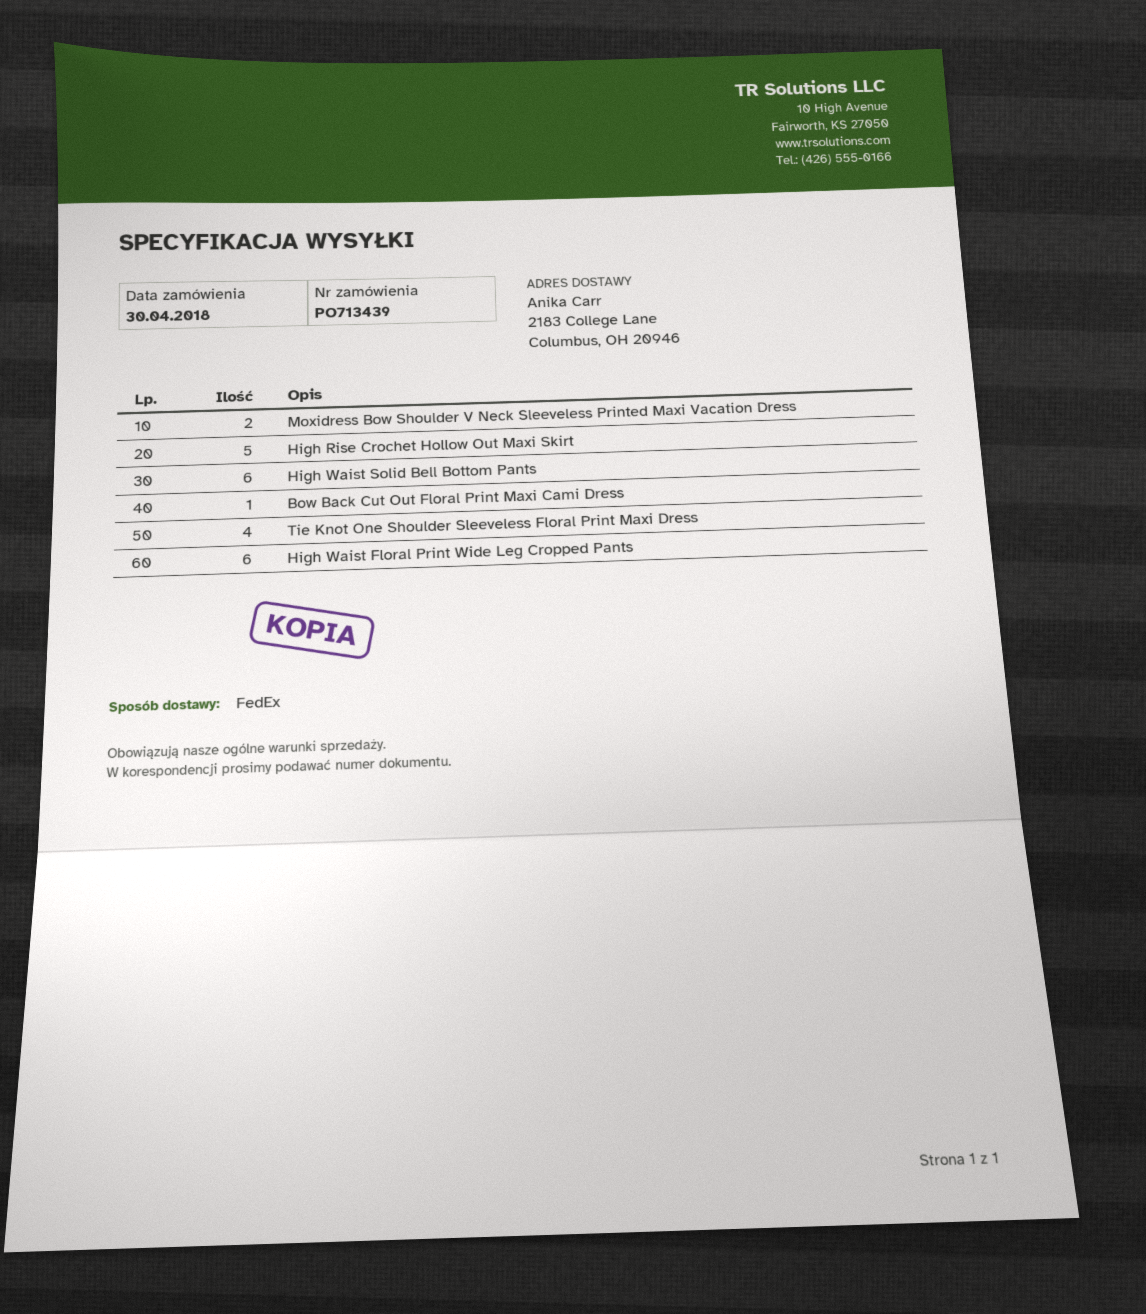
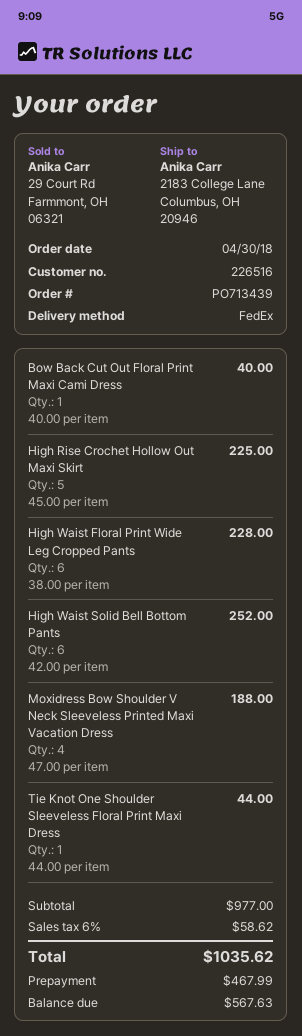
Moxidress Bow Shoulder V Neck Sleeveless Printed Maxi Vacation Dress: 2 -> 4
Tie Knot One Shoulder Sleeveless Floral Print Maxi Dress: 4 -> 1

